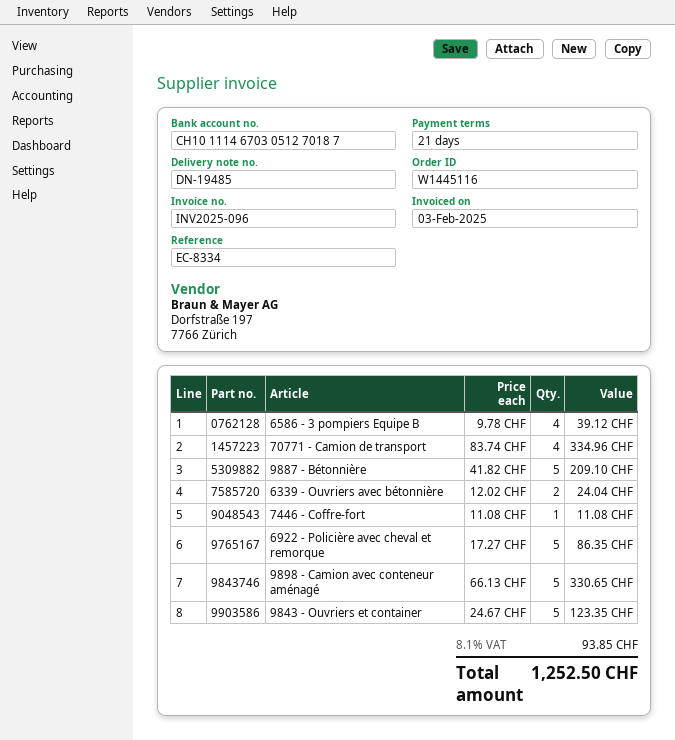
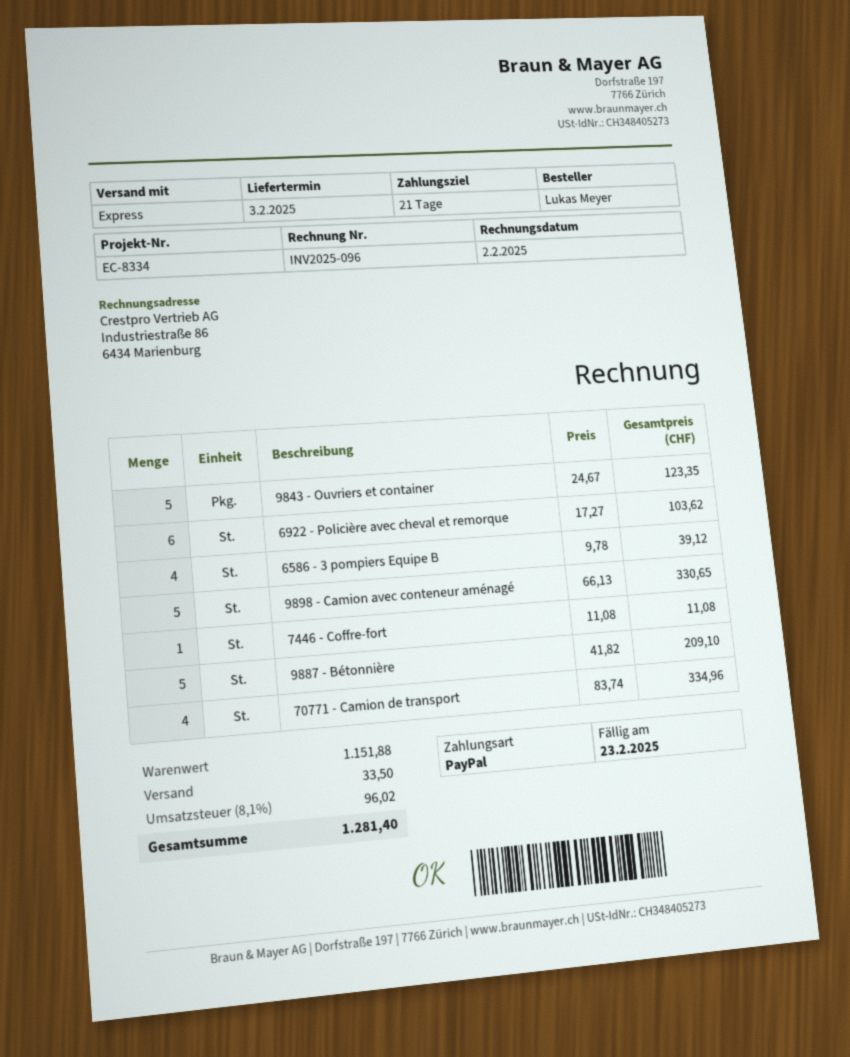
invoice date: 2025-02-03 -> 2025-02-02
6339 - Ouvriers avec bétonnière: 2 x 12.02 = 24.04 -> none
6922 - Policière avec cheval et remorque: 5 x 17.27 = 86.35 -> 6 x 17.27 = 103.62
shipping: none -> 33.50
tax: 8.1% = 93.85 -> 8.1% = 96.02
total: 1252.50 -> 1281.40

